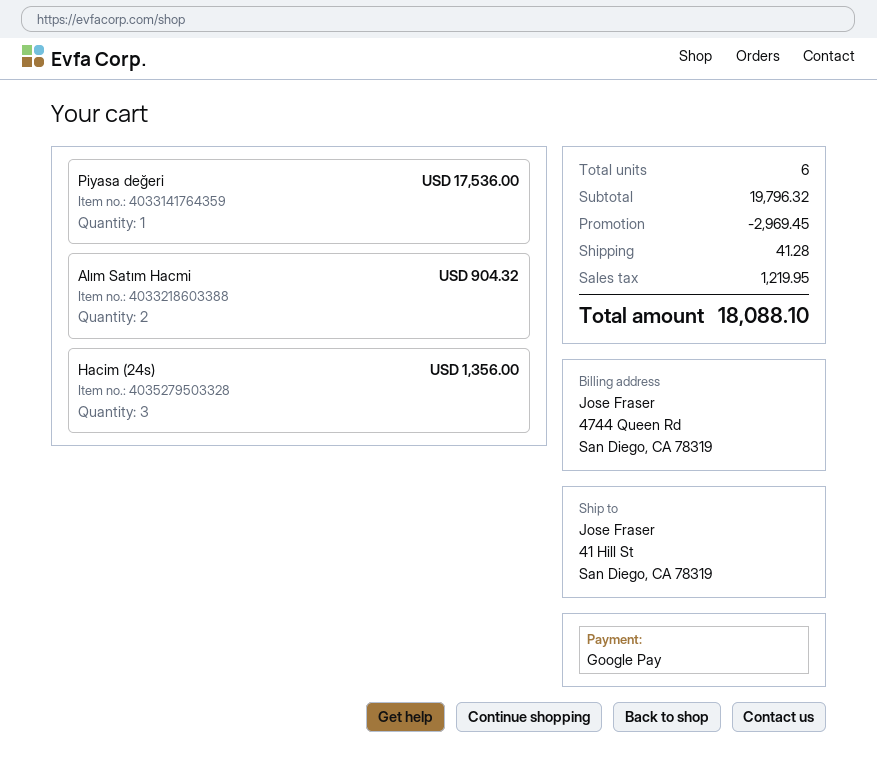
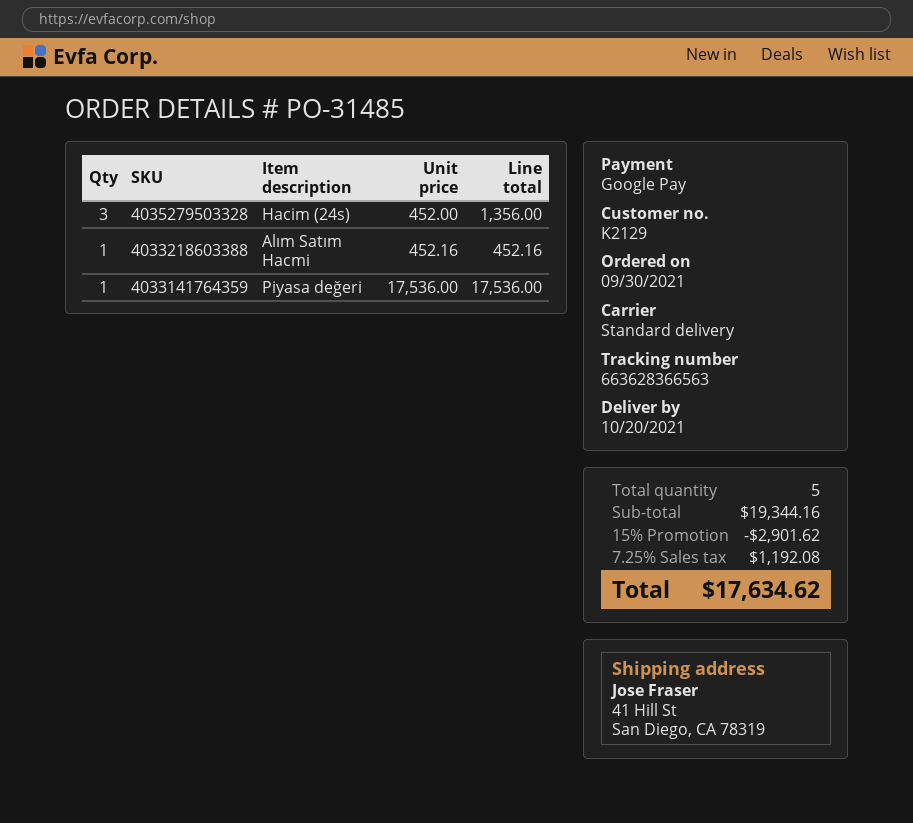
Alım Satım Hacmi: 2 for 904.32 -> 1 for 452.16
total quantity: 6 -> 5
subtotal: 19796.32 -> 19344.16
discount: 2969.45 -> 2901.62
shipping: 41.28 -> none
tax: 1219.95 -> 1192.08
total: 18088.10 -> 17634.62

